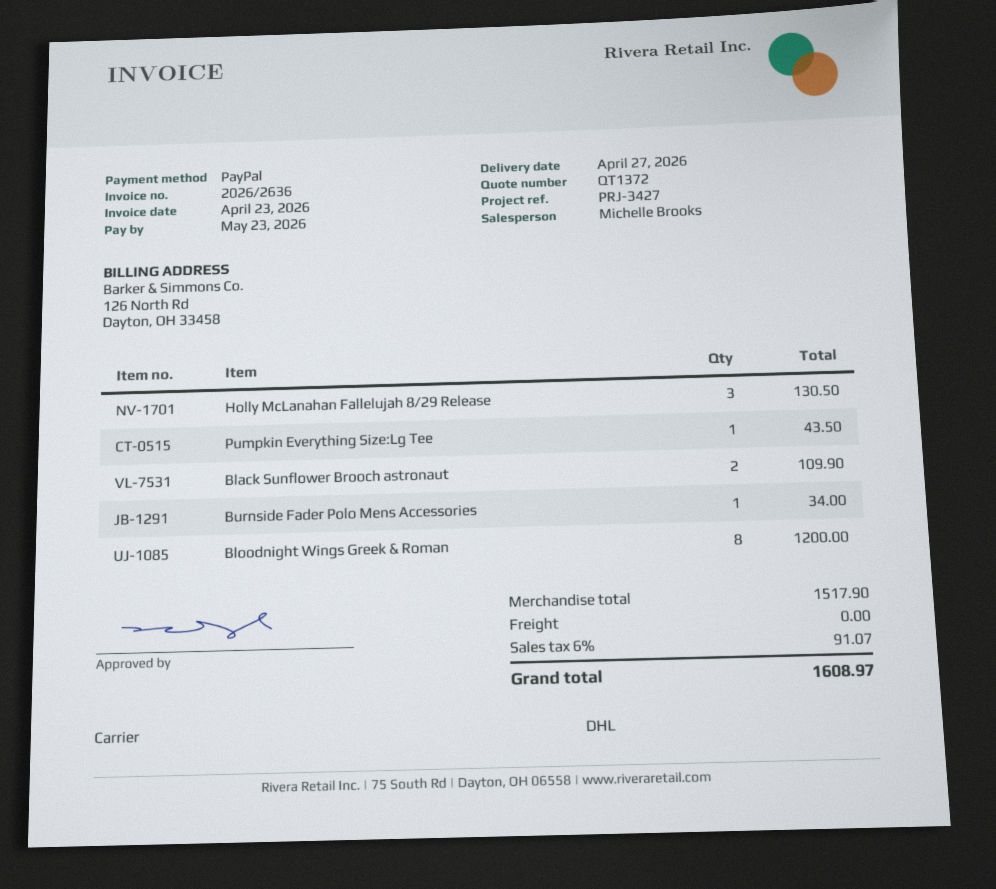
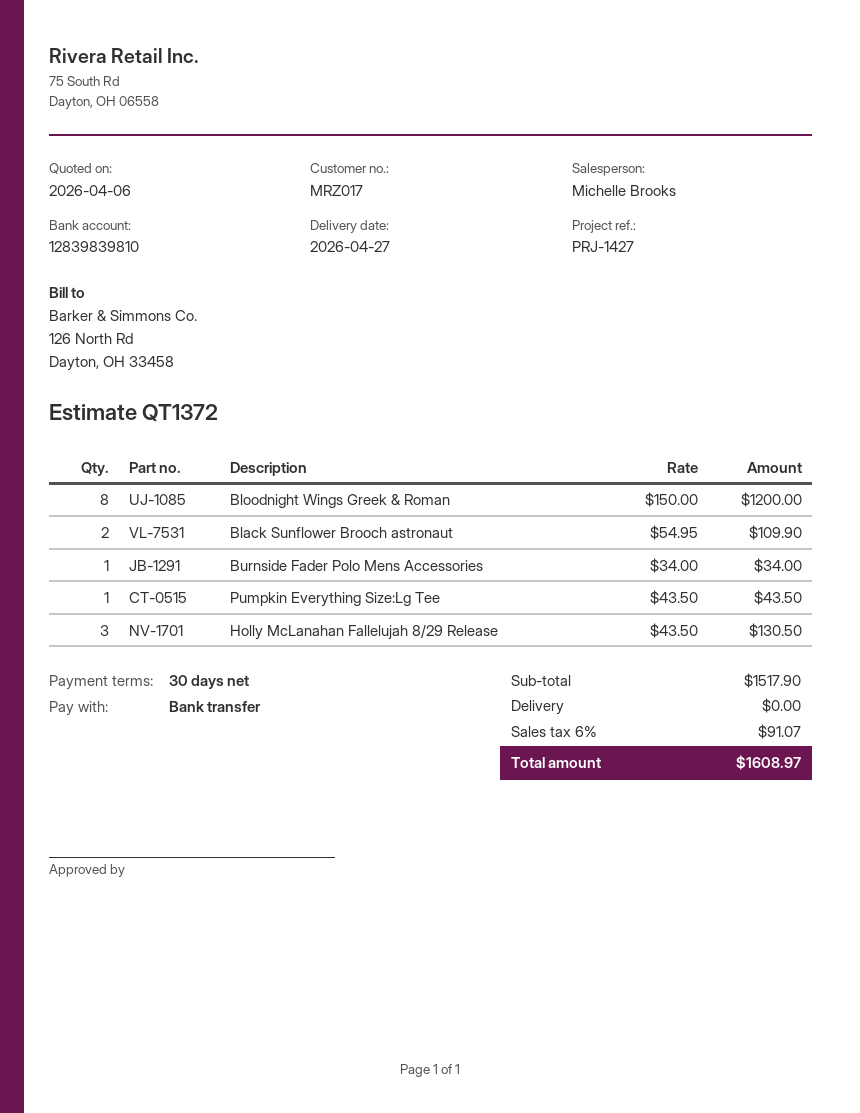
reference: PRJ-3427 -> PRJ-1427
payment method: PayPal -> bank transfer

